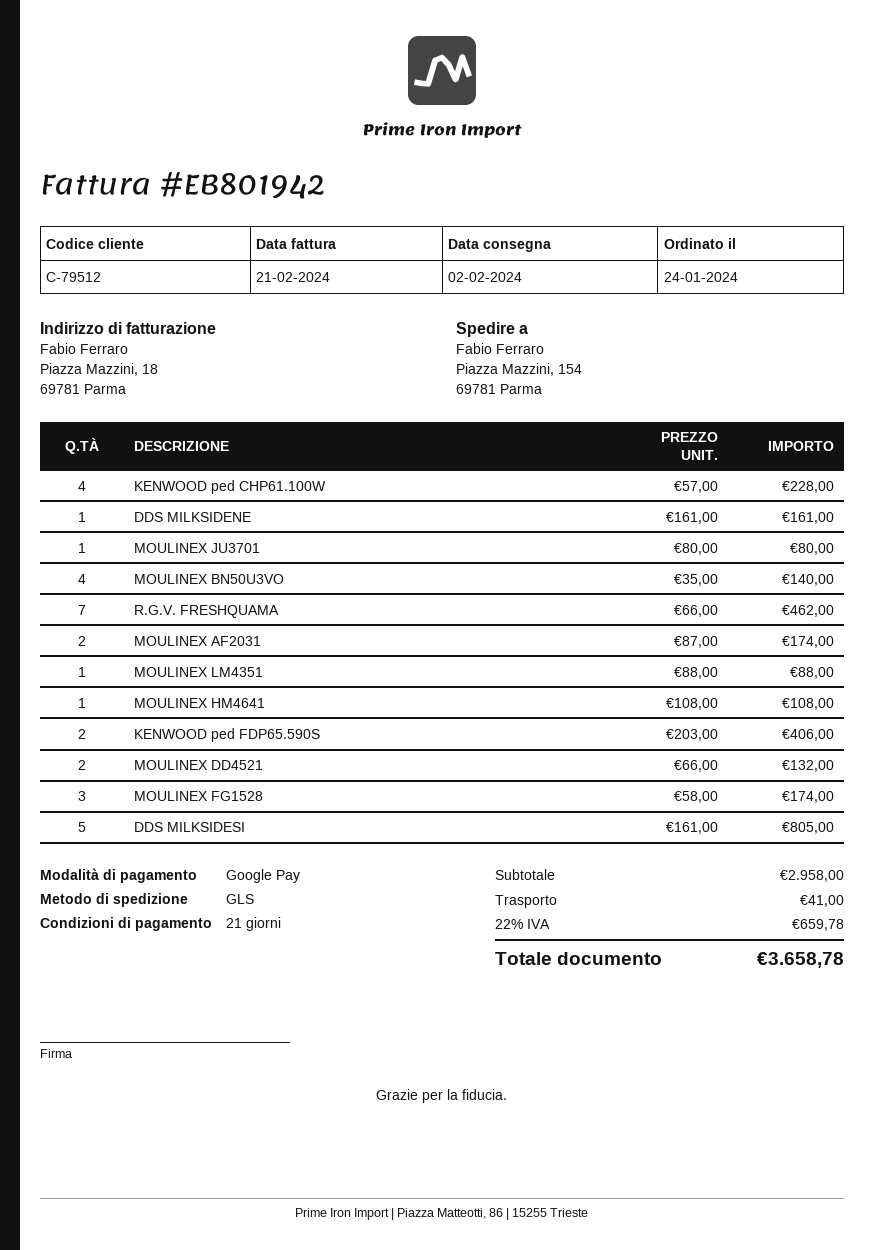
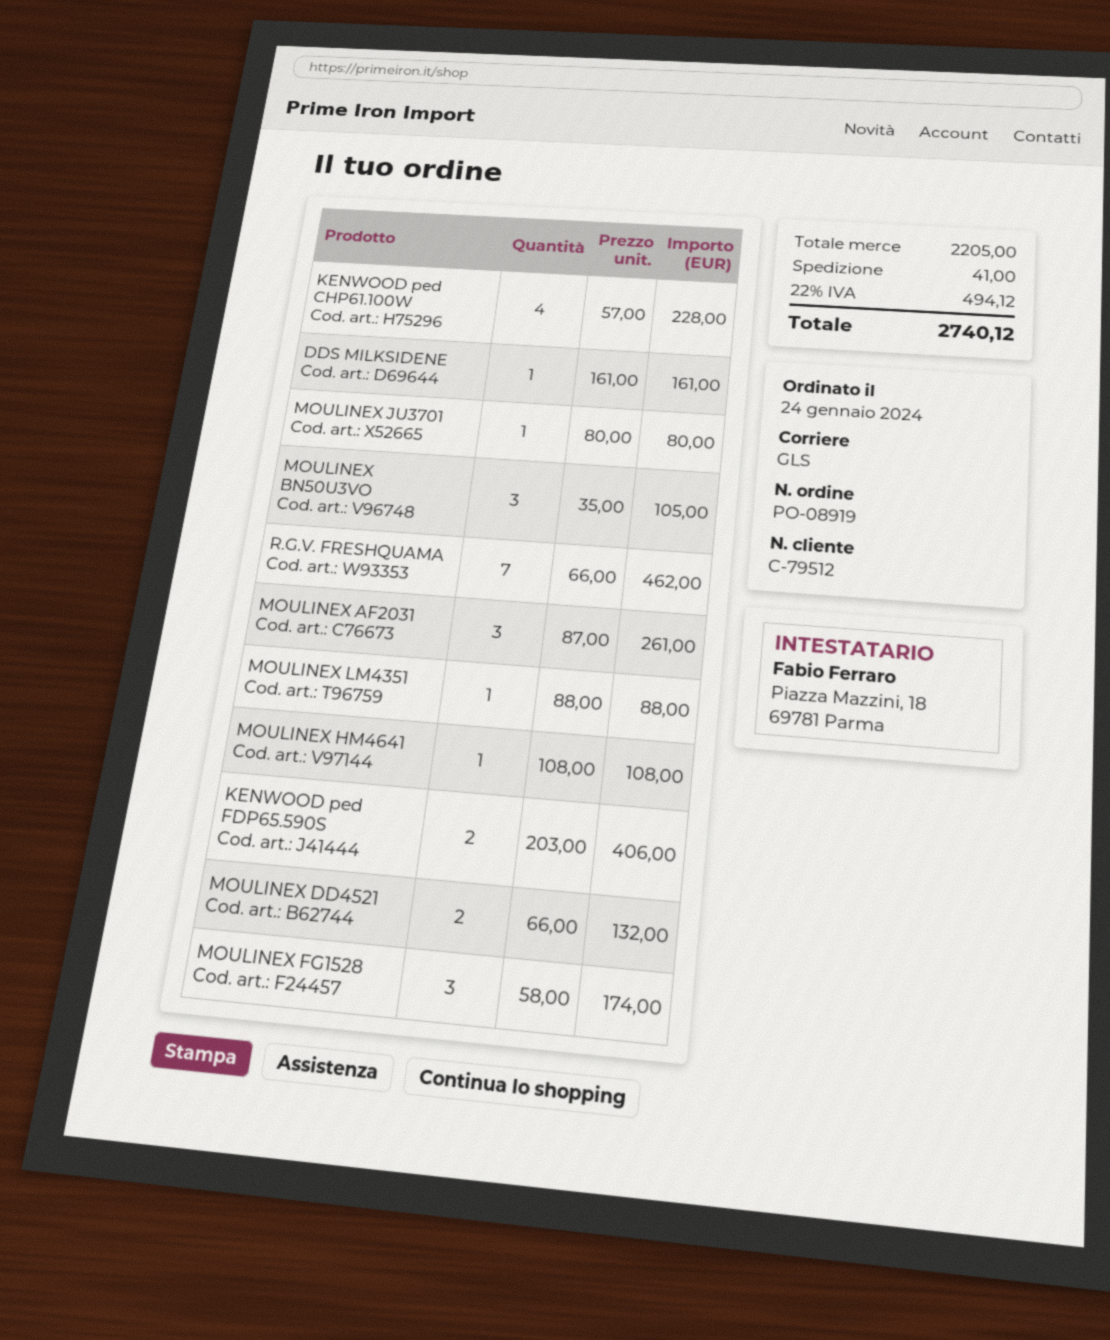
MOULINEX BN50U3VO: 4 x 35.00 = 140.00 -> 3 x 35.00 = 105.00
MOULINEX AF2031: 2 x 87.00 = 174.00 -> 3 x 87.00 = 261.00
DDS MILKSIDESI: 5 x 161.00 = 805.00 -> none
subtotal: 2958.00 -> 2205.00
tax: 22% = 659.78 -> 22% = 494.12
total: 3658.78 -> 2740.12

